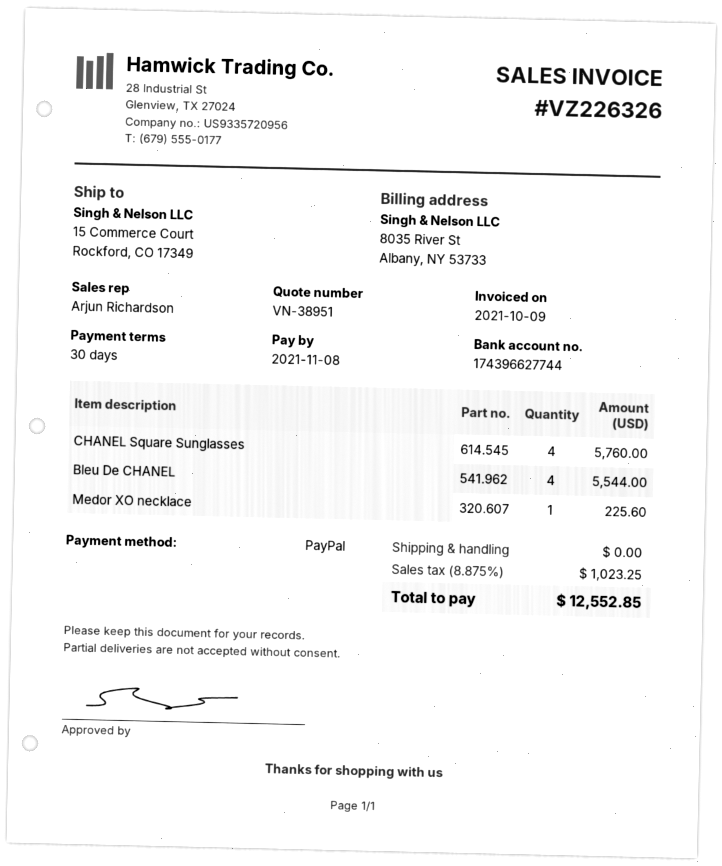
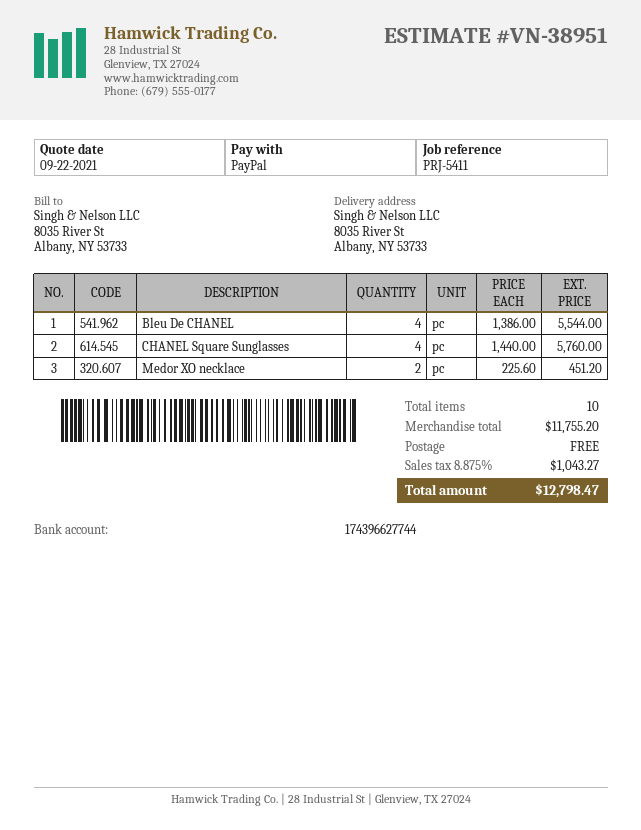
ship to: 15 Commerce Court, Rockford, CO 17349 -> 8035 River St, Albany, NY 53733
Medor XO necklace: 1 for 225.60 -> 2 for 451.20
tax: 8.875% = 1023.25 -> 8.875% = 1043.27
total: 12552.85 -> 12798.47

